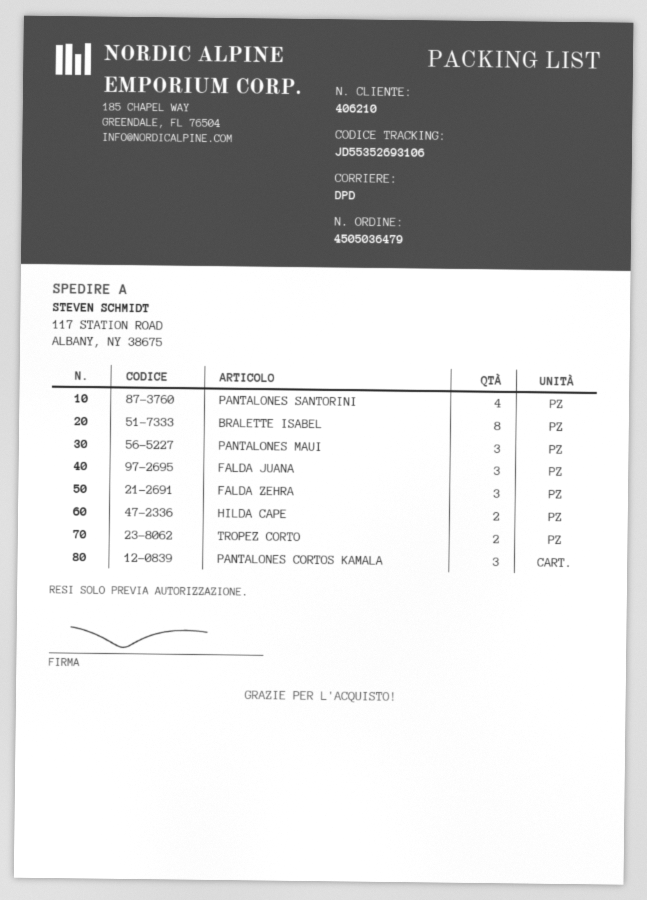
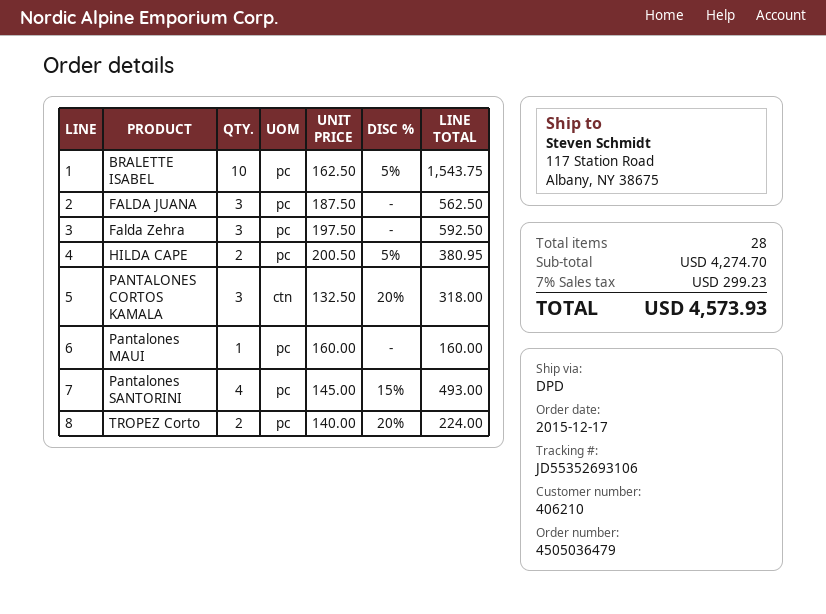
BRALETTE ISABEL: 8 -> 10
PANTALONES MAUI: 3 -> 1

